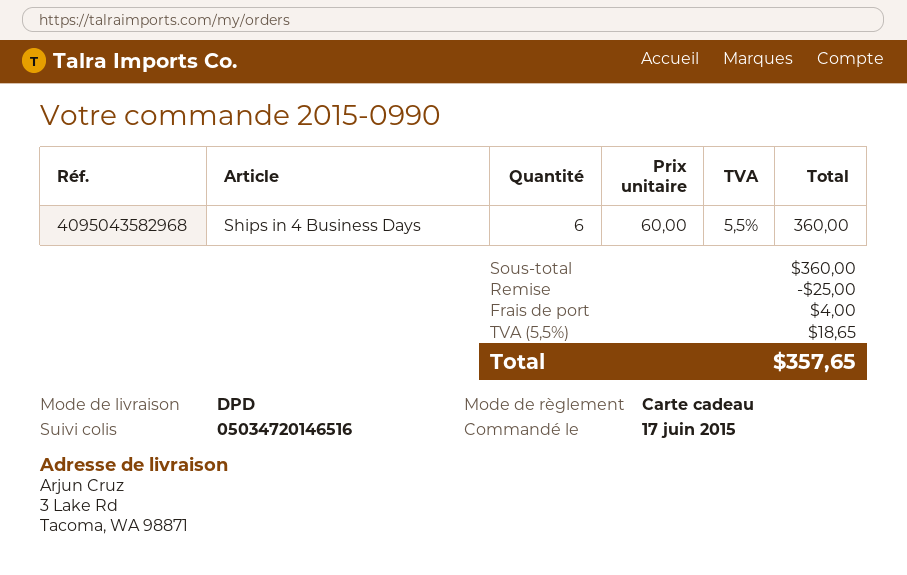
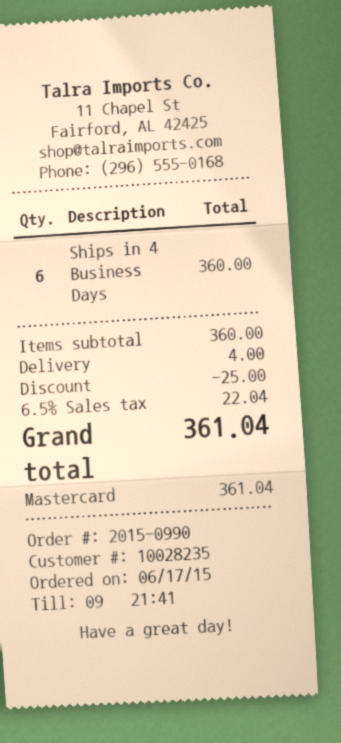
payment method: gift card -> Mastercard
tax: 5.5% = 18.65 -> 6.5% = 22.04
total: 357.65 -> 361.04

